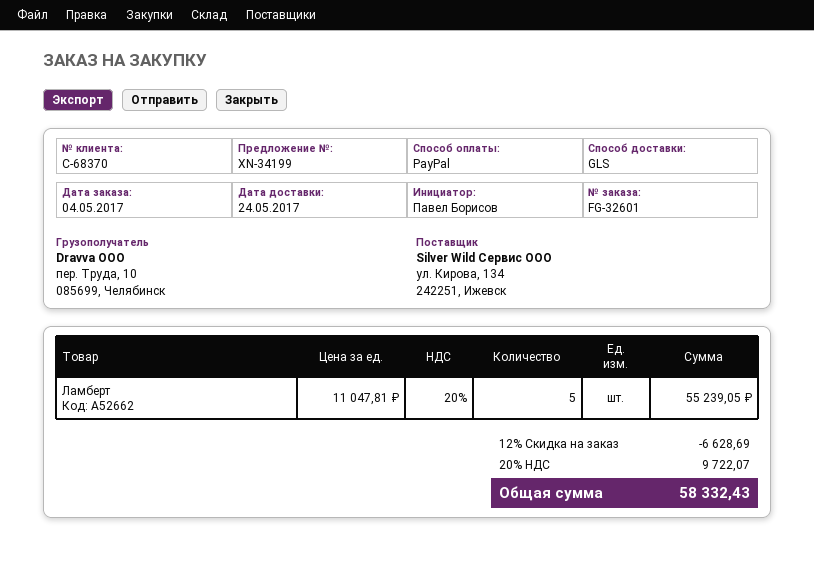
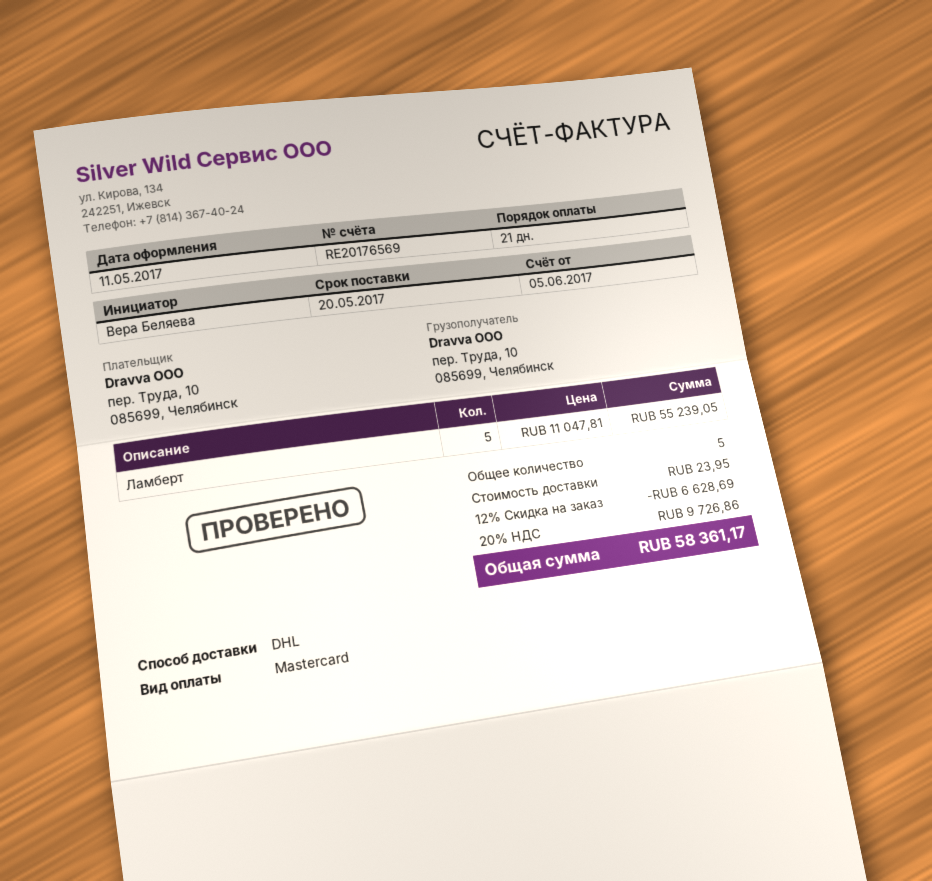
order date: 2017-05-04 -> 2017-05-11
delivery date: 2017-05-24 -> 2017-05-20
ordered by: Павел Борисов -> Вера Беляева
payment method: PayPal -> Mastercard
shipping method: GLS -> DHL
shipping: none -> 23.95
tax: 20% = 9722.07 -> 20% = 9726.86
total: 58332.43 -> 58361.17

